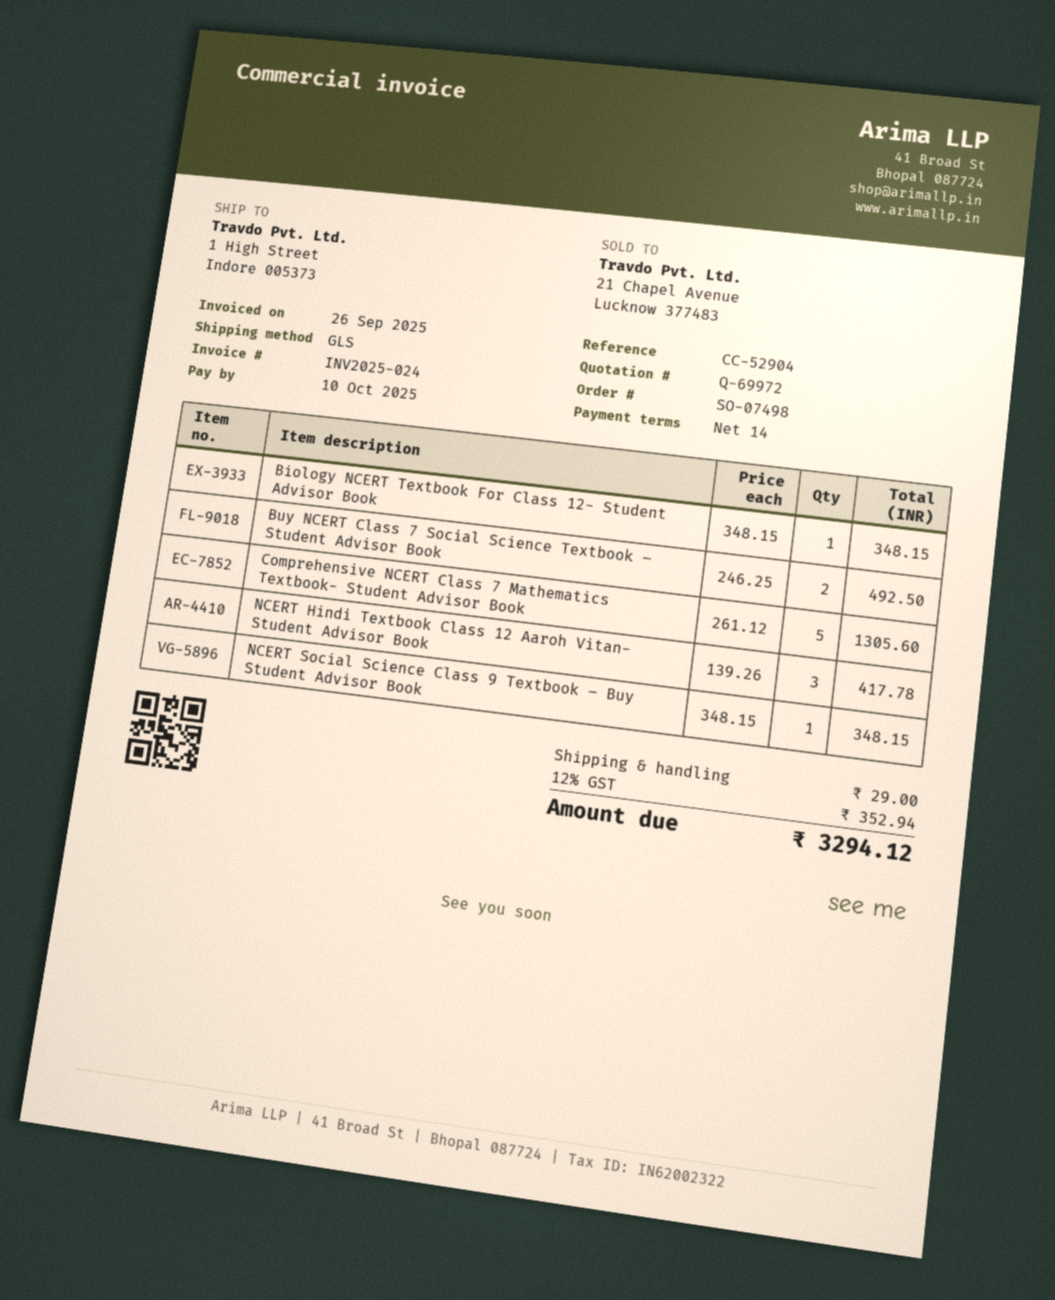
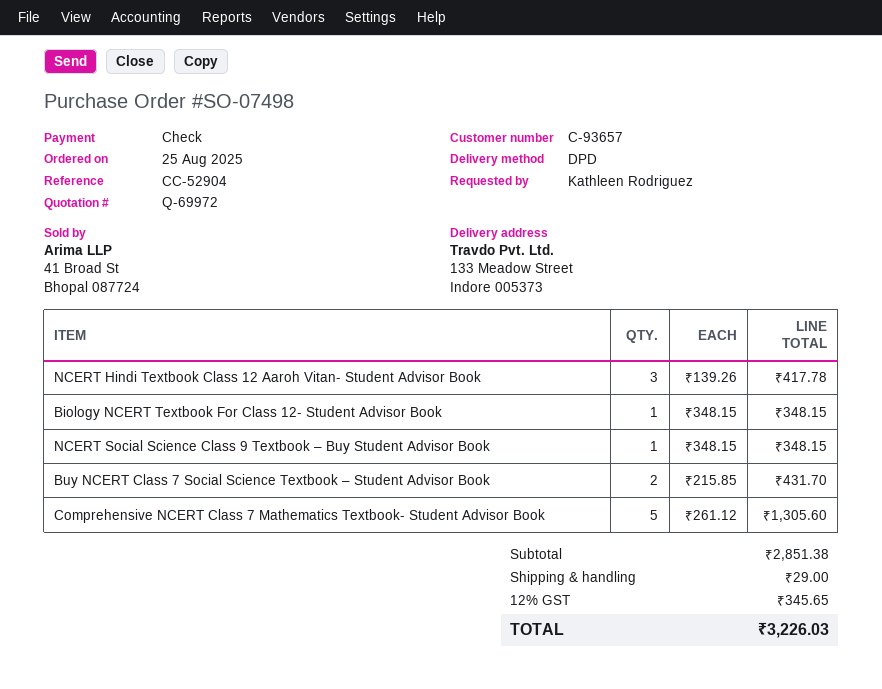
shipping method: GLS -> DPD
ship to: 1 High Street, Indore 005373 -> 133 Meadow Street, Indore 005373
Buy NCERT Class 7 Social Science Textbook – Student Advisor Book: 2 x 246.25 = 492.50 -> 2 x 215.85 = 431.70
tax: 12% = 352.94 -> 12% = 345.65
total: 3294.12 -> 3226.03

